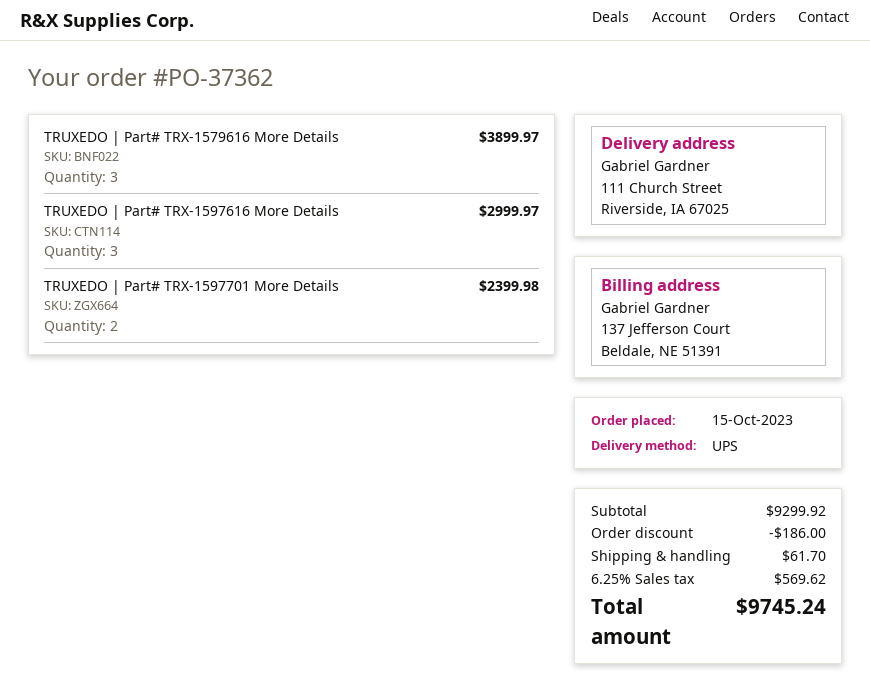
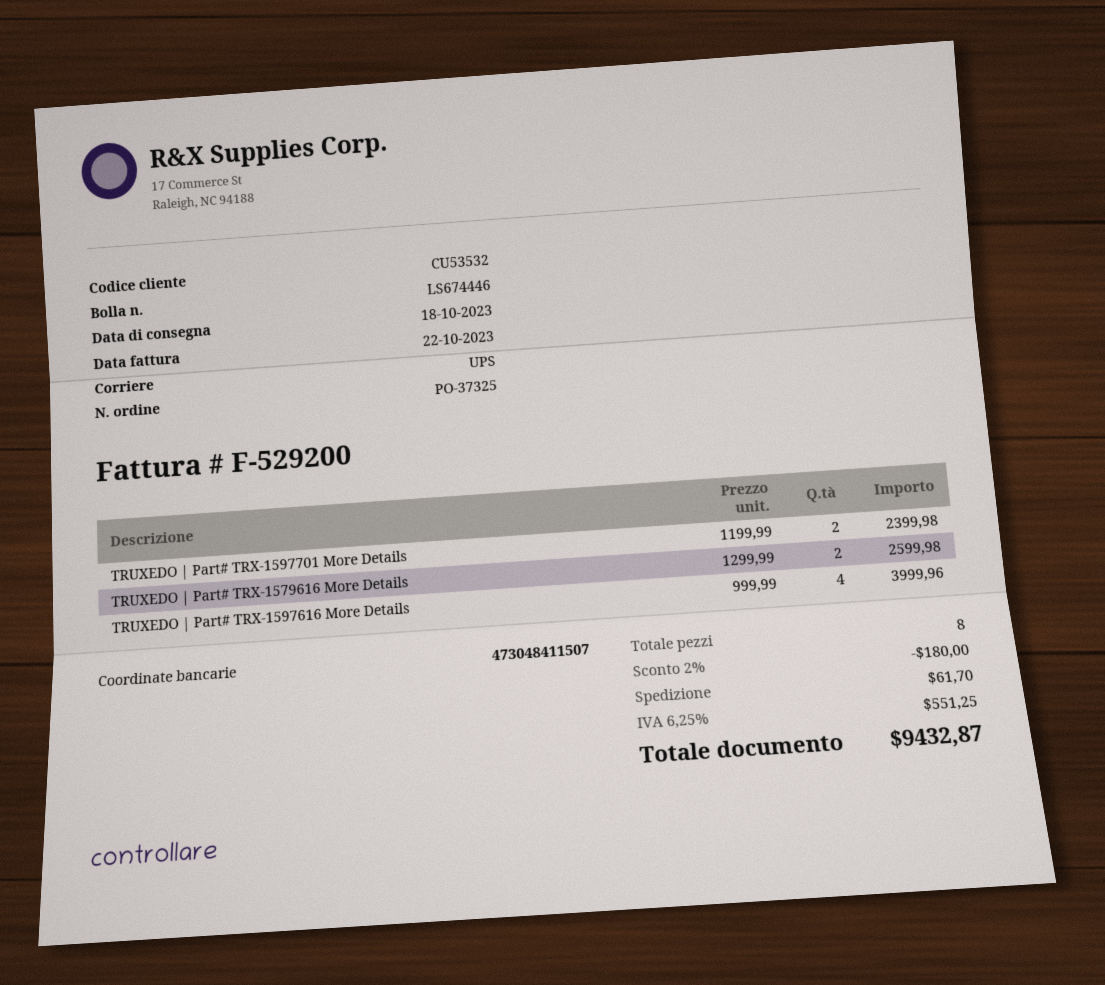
order number: PO-37362 -> PO-37325
TRUXEDO | Part# TRX-1579616 More Details: 3 for 3899.97 -> 2 for 2599.98
TRUXEDO | Part# TRX-1597616 More Details: 3 for 2999.97 -> 4 for 3999.96
discount: 186.00 -> 180.00
tax: 6.25% = 569.62 -> 6.25% = 551.25
total: 9745.24 -> 9432.87

